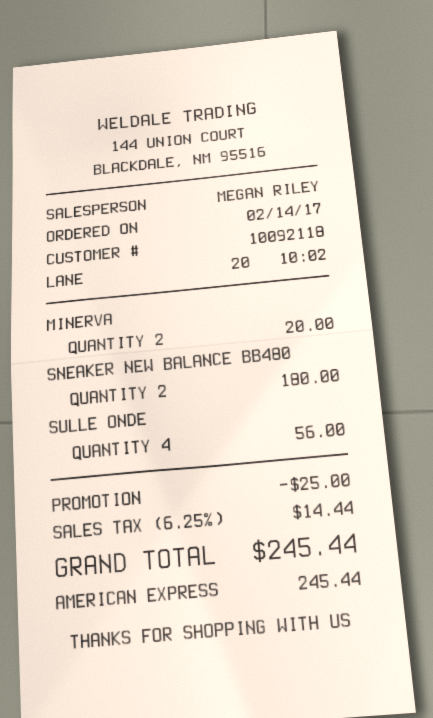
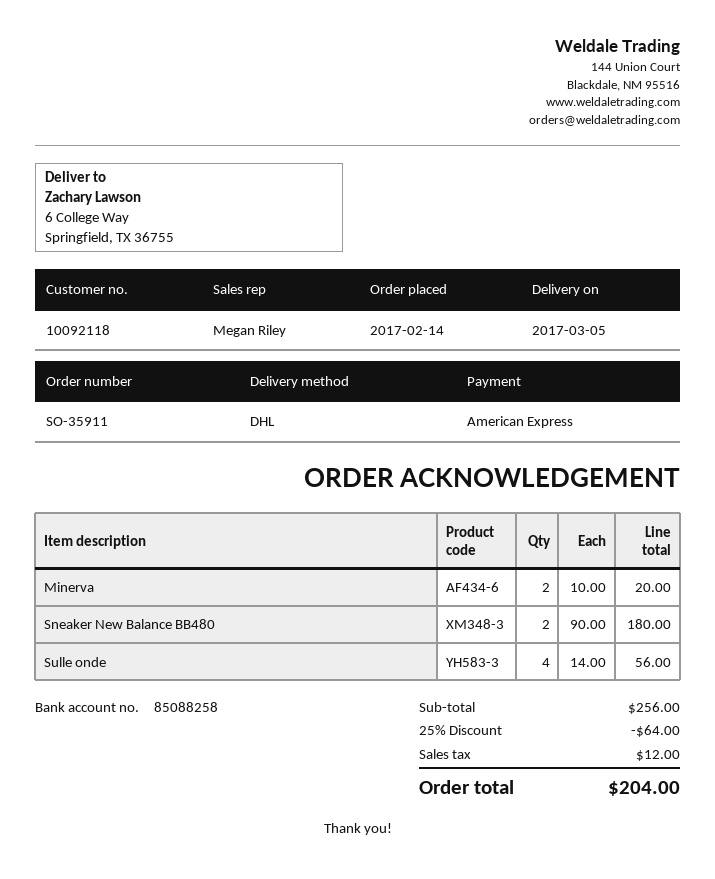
discount: 25.00 -> 64.00
tax: 14.44 -> 12.00
total: 245.44 -> 204.00

